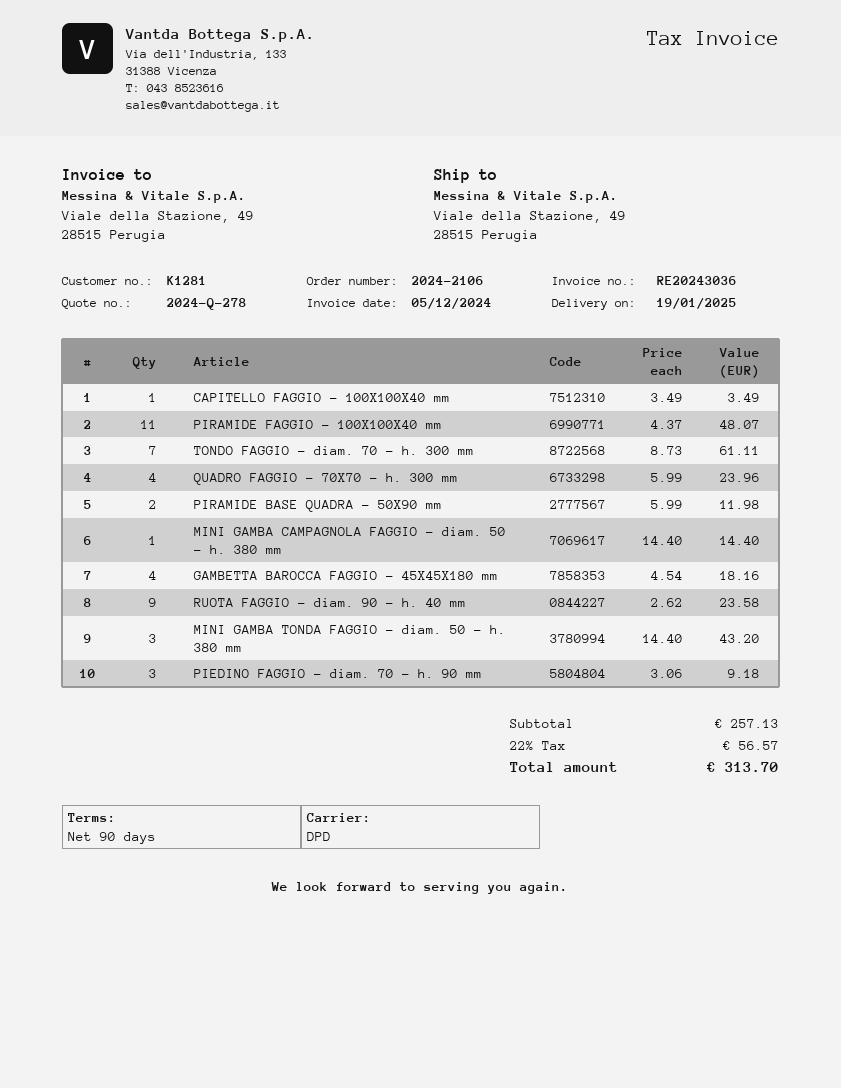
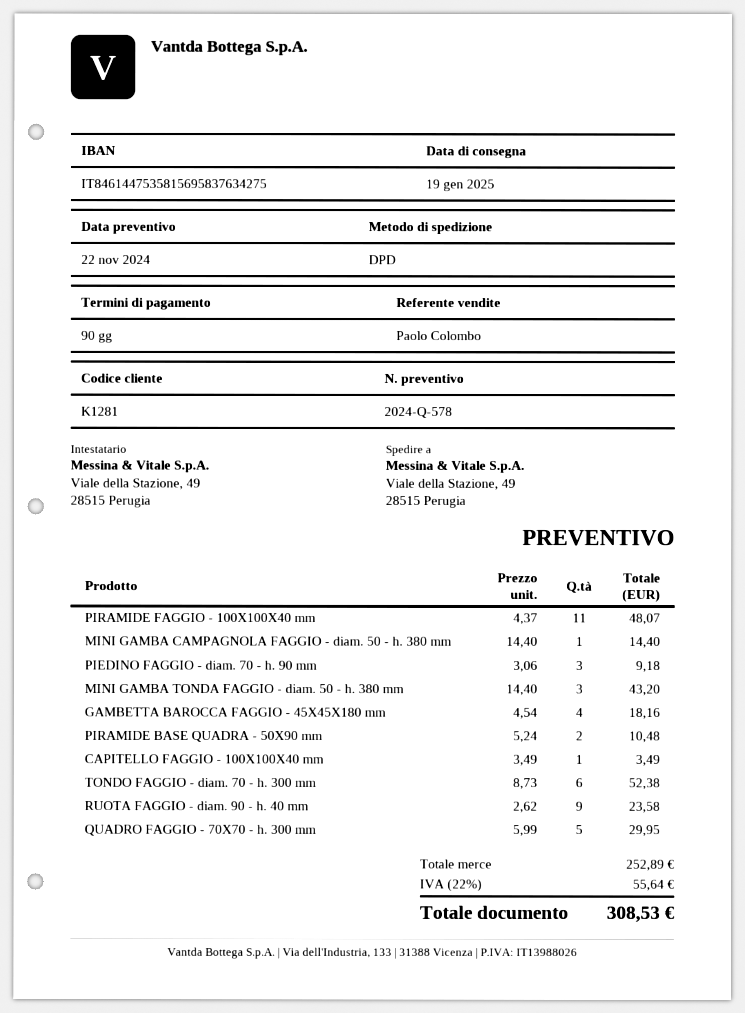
quote number: 2024-Q-278 -> 2024-Q-578
TONDO FAGGIO - diam. 70 - h. 300 mm: 7 x 8.73 = 61.11 -> 6 x 8.73 = 52.38
QUADRO FAGGIO - 70X70 - h. 300 mm: 4 x 5.99 = 23.96 -> 5 x 5.99 = 29.95
PIRAMIDE BASE QUADRA - 50X90 mm: 2 x 5.99 = 11.98 -> 2 x 5.24 = 10.48
subtotal: 257.13 -> 252.89
tax: 22% = 56.57 -> 22% = 55.64
total: 313.70 -> 308.53

